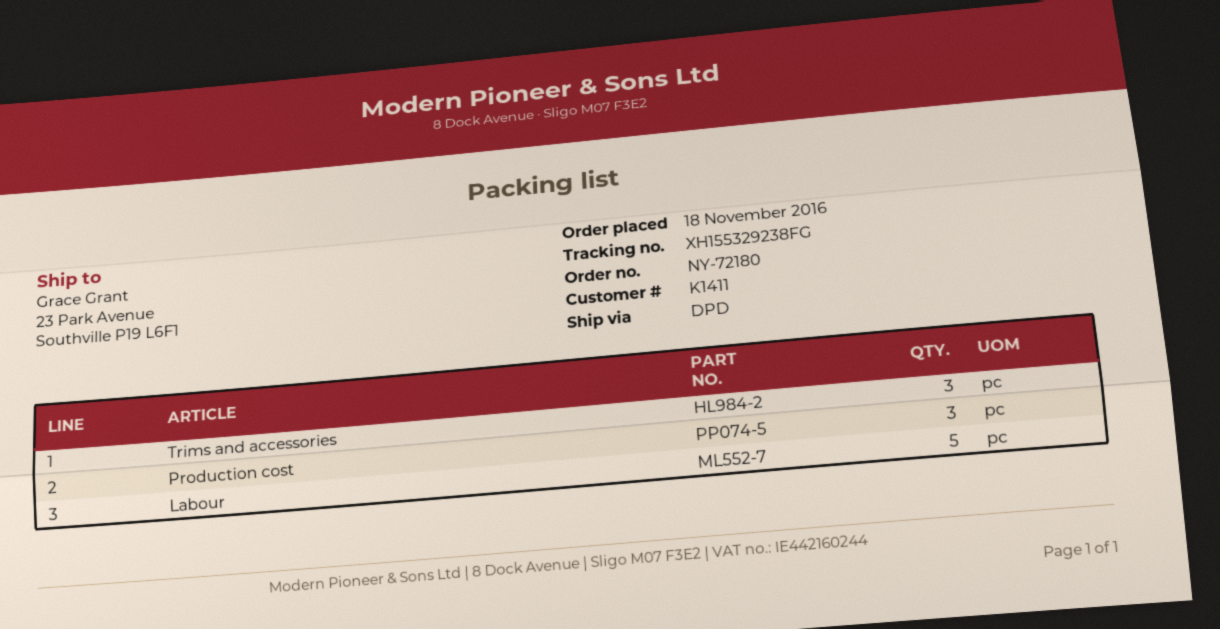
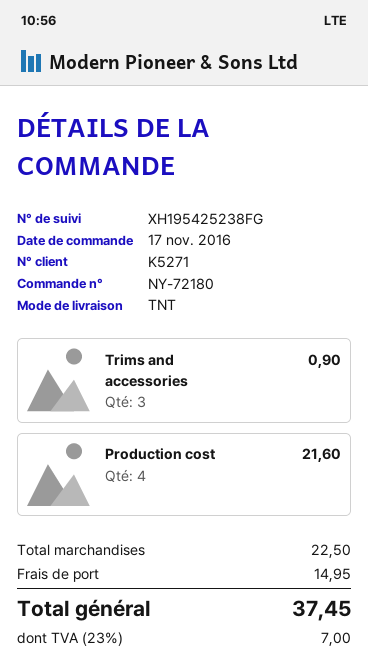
order date: 2016-11-18 -> 2016-11-17
customer number: K1411 -> K5271
shipping method: DPD -> TNT
tracking number: XH155329238FG -> XH195425238FG
Production cost: 3 -> 4
Labour: 5 -> none

